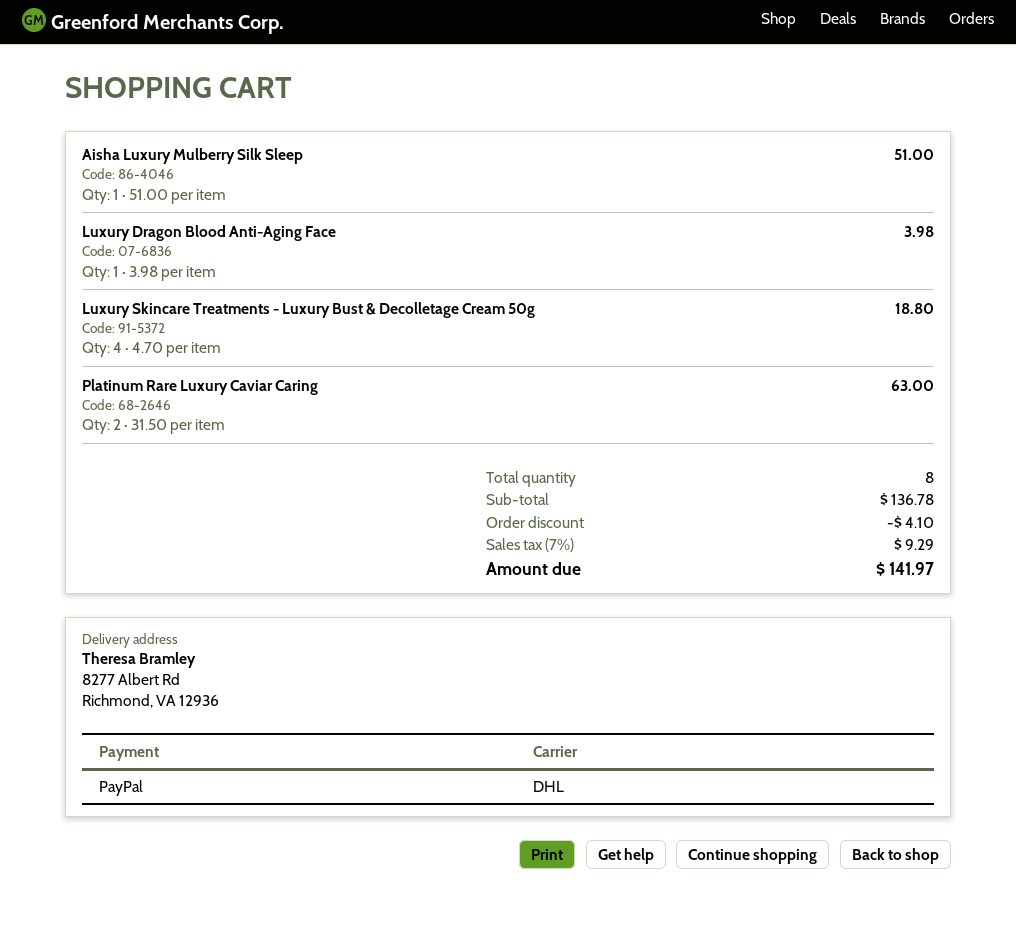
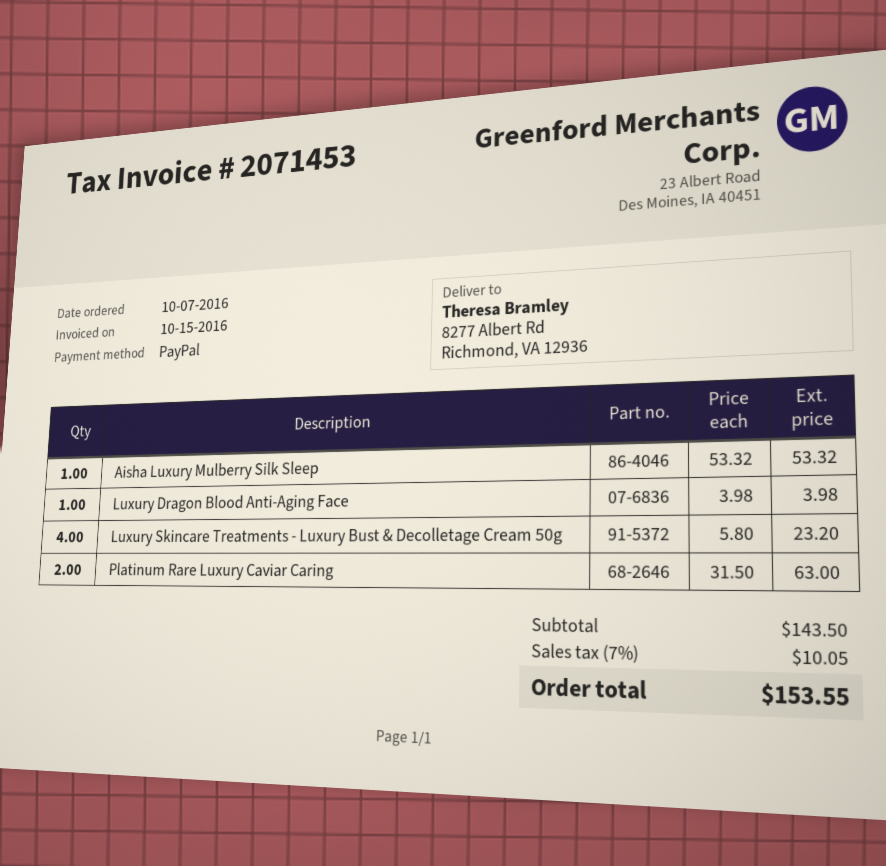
Aisha Luxury Mulberry Silk Sleep: 1 x 51.00 = 51.00 -> 1 x 53.32 = 53.32
Luxury Skincare Treatments - Luxury Bust & Decolletage Cream 50g: 4 x 4.70 = 18.80 -> 4 x 5.80 = 23.20
subtotal: 136.78 -> 143.50
discount: 4.10 -> none
tax: 7% = 9.29 -> 7% = 10.05
total: 141.97 -> 153.55

